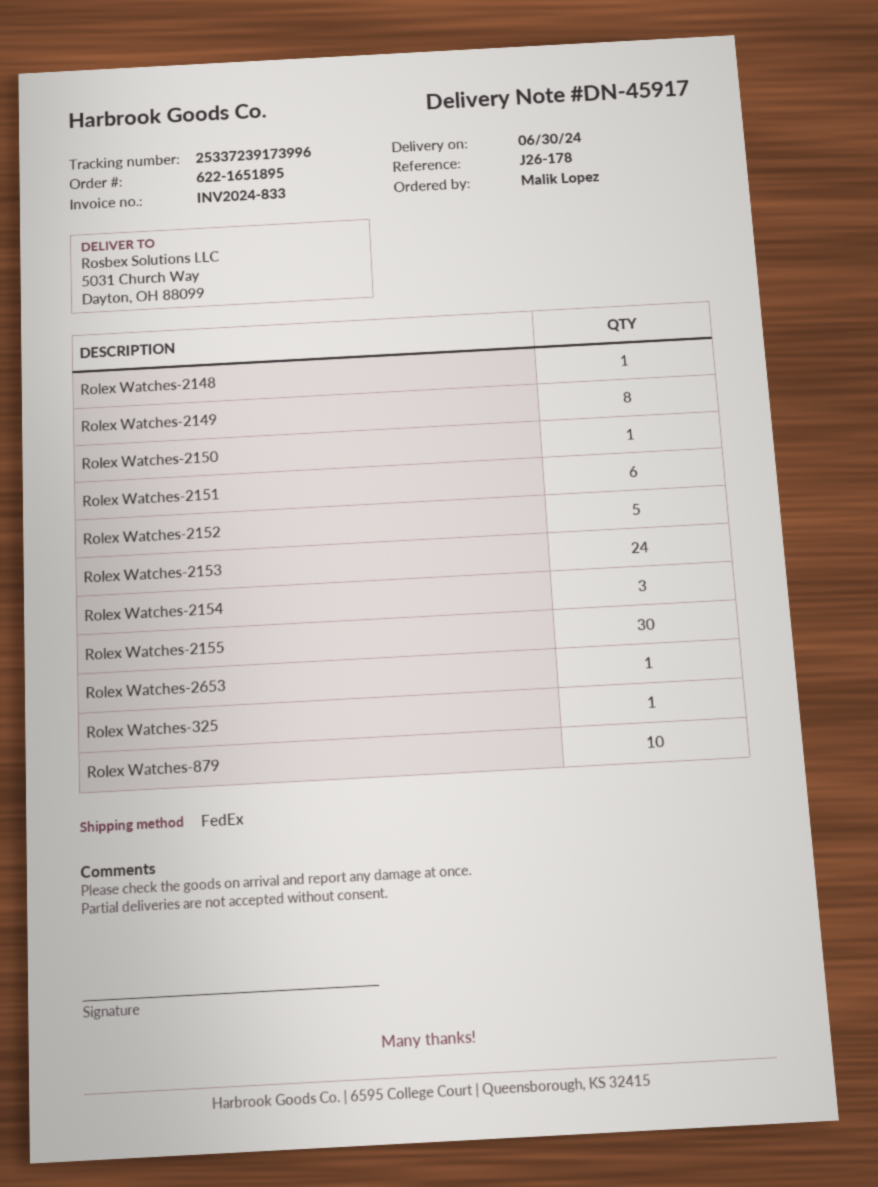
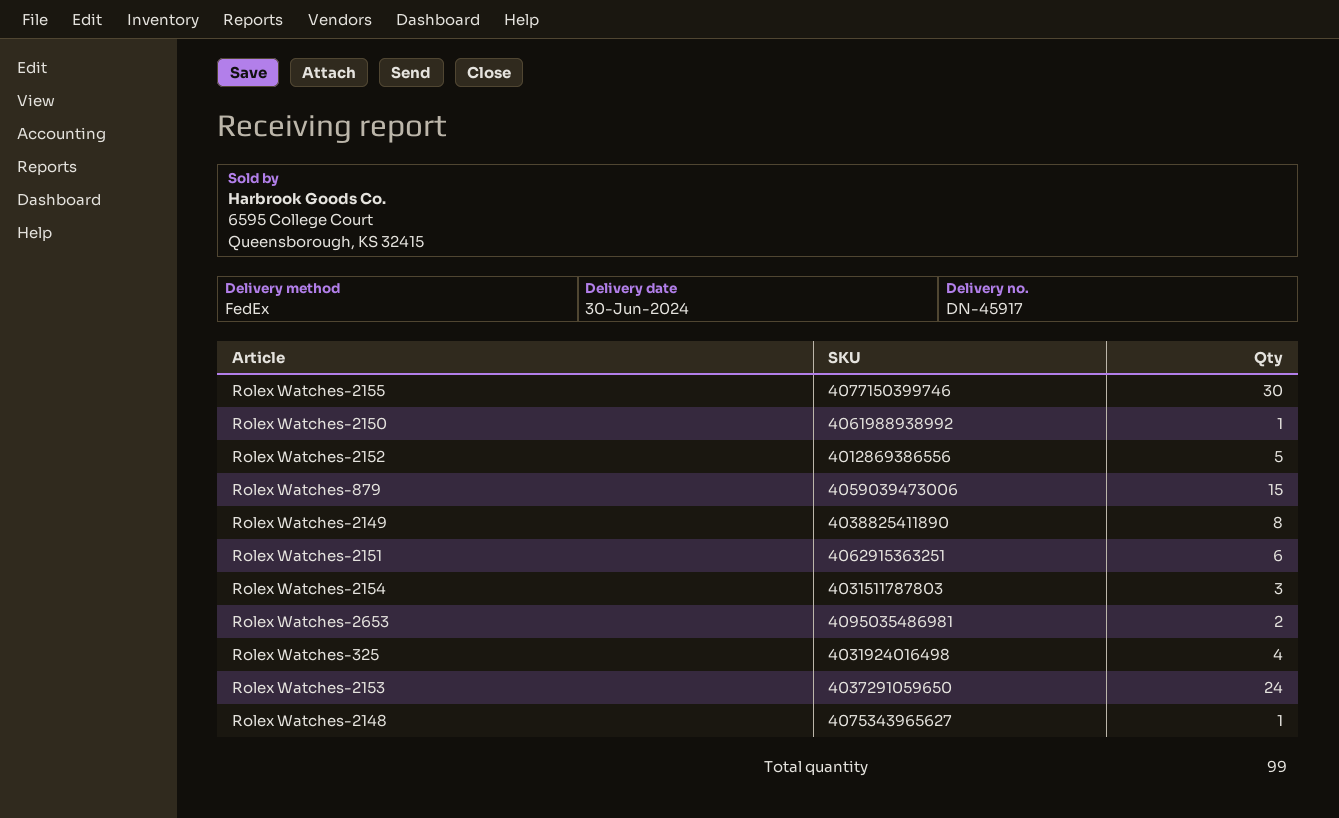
Rolex Watches-2653: 1 -> 2
Rolex Watches-325: 1 -> 4
Rolex Watches-879: 10 -> 15

